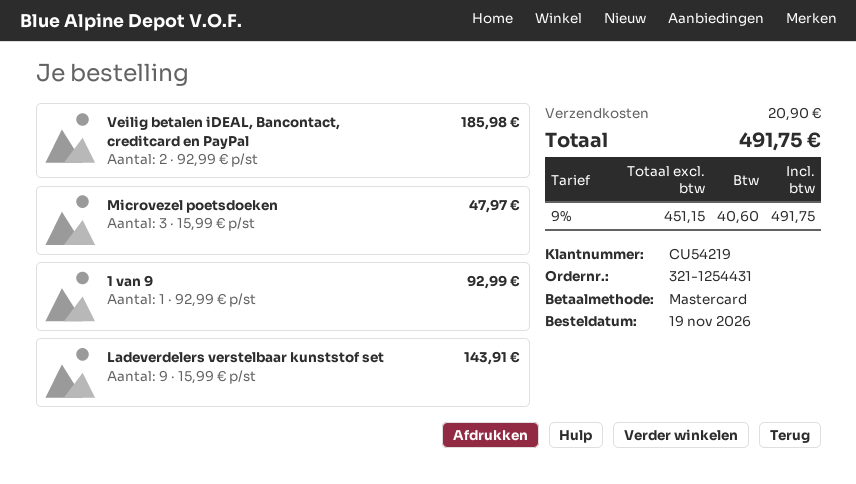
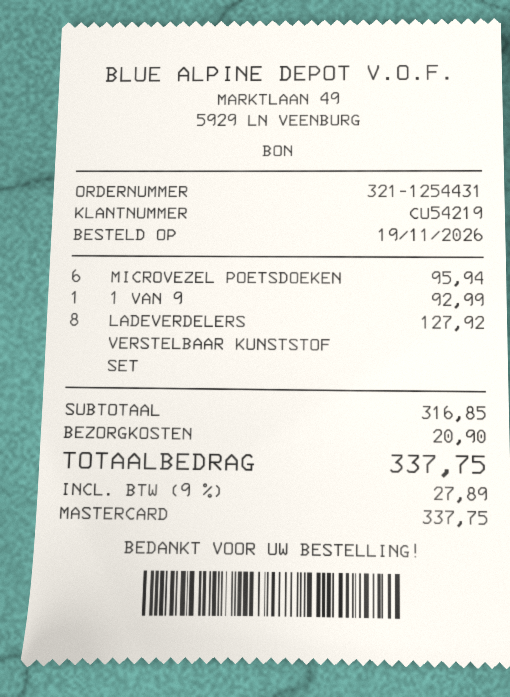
Veilig betalen iDEAL, Bancontact, creditcard en PayPal: 2 for 185.98 -> none
Microvezel poetsdoeken: 3 for 47.97 -> 6 for 95.94
Ladeverdelers verstelbaar kunststof set: 9 for 143.91 -> 8 for 127.92
tax: 9% = 40.60 -> 9% = 27.89
total: 491.75 -> 337.75

